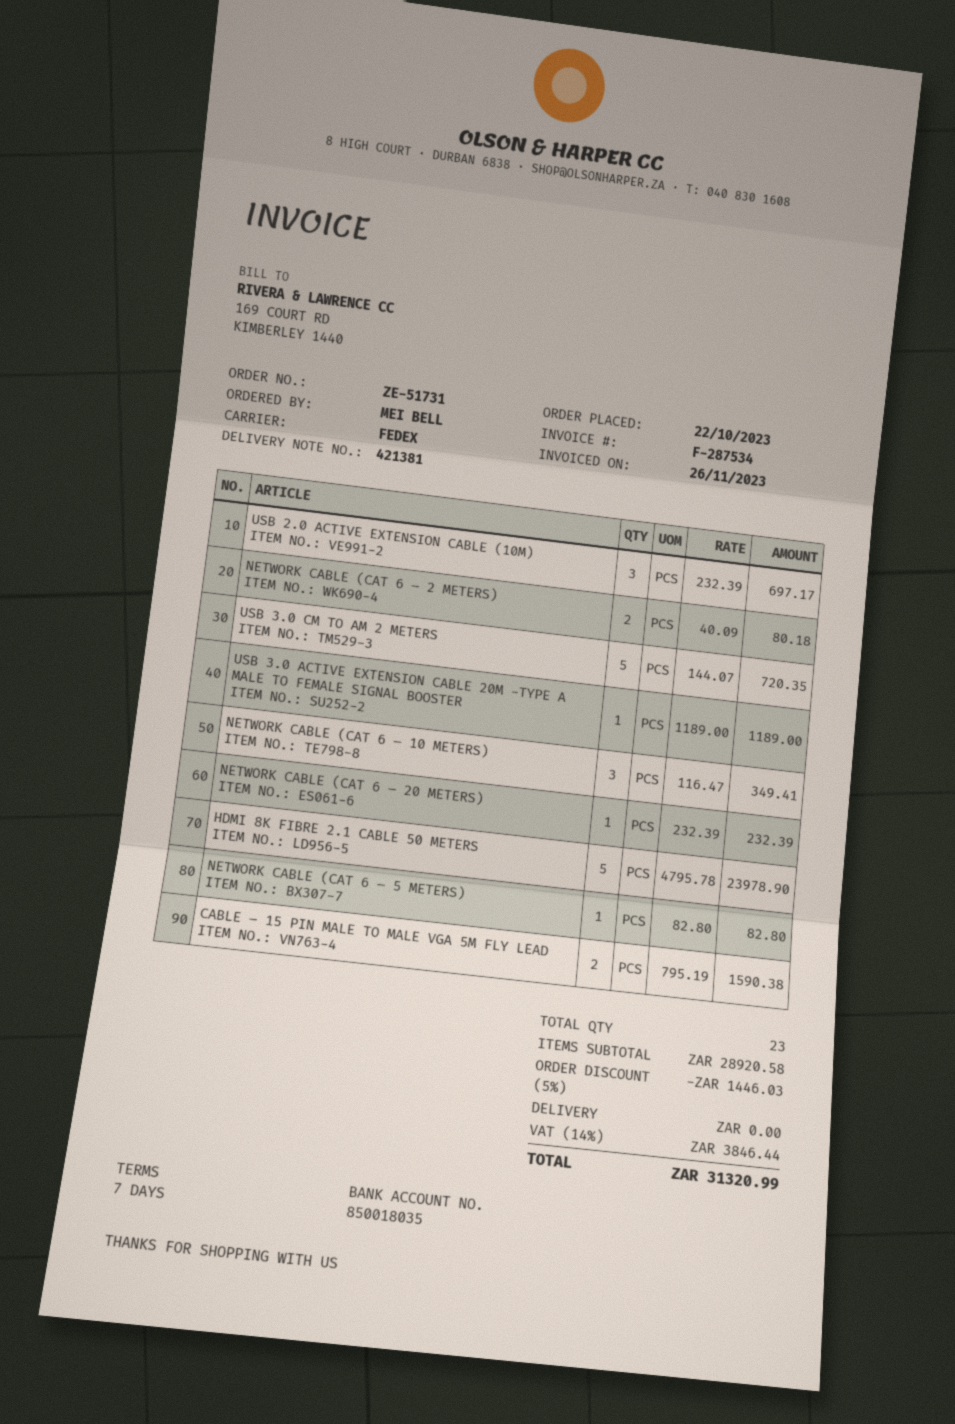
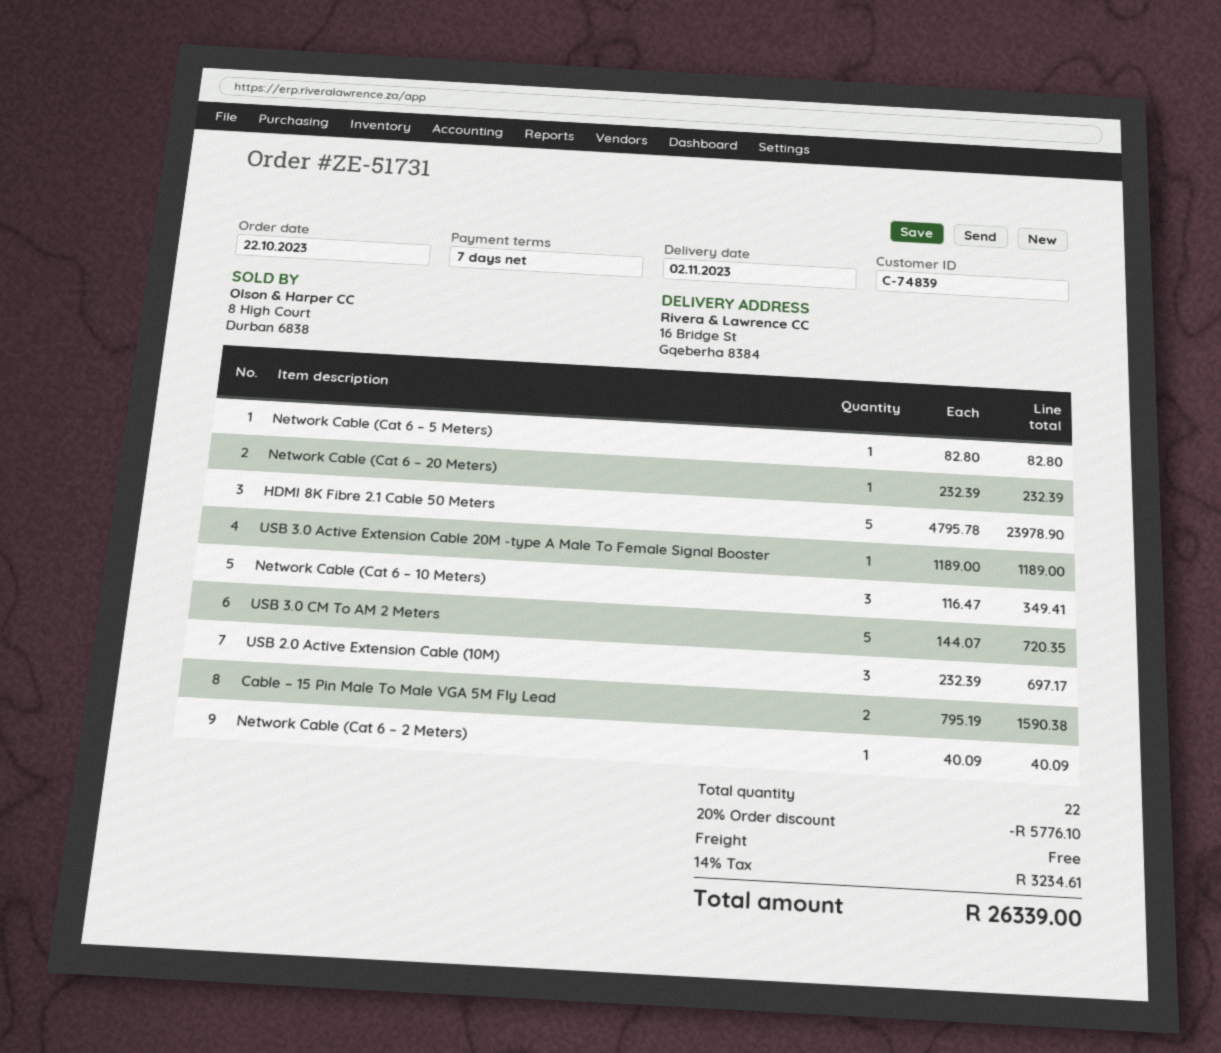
NETWORK CABLE (CAT 6 – 2 METERS): 2 x 40.09 = 80.18 -> 1 x 40.09 = 40.09
total quantity: 23 -> 22
discount: 5% = 1446.03 -> 20% = 5776.10
tax: 14% = 3846.44 -> 14% = 3234.61
total: 31320.99 -> 26339.00

